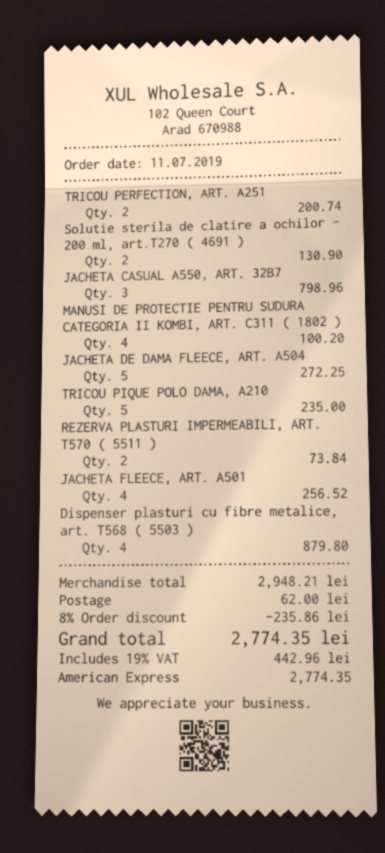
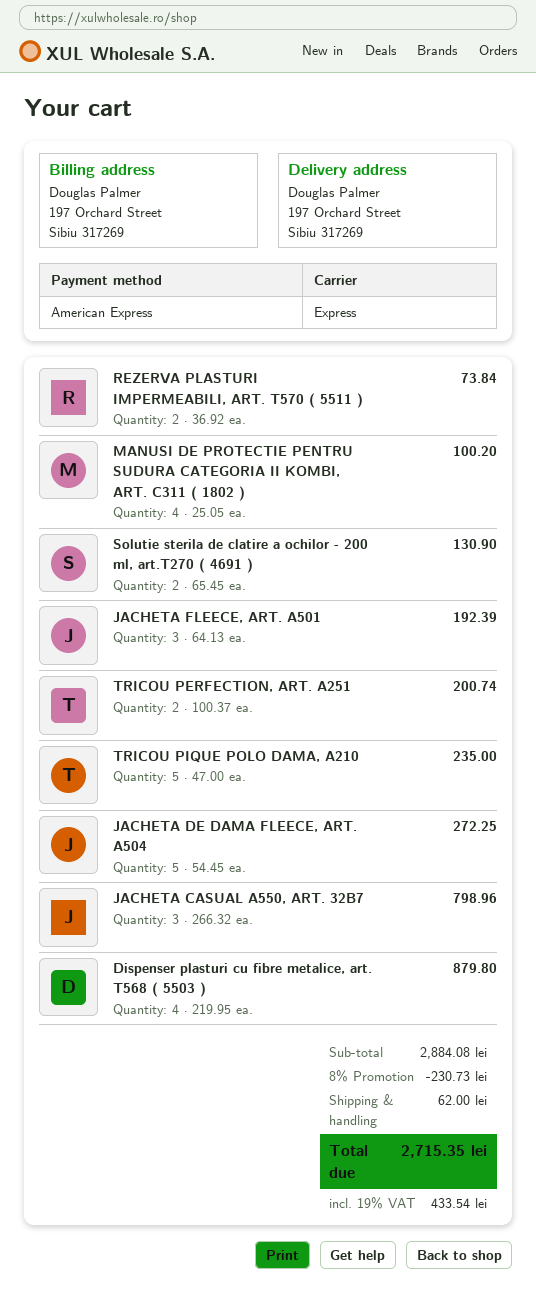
JACHETA FLEECE, ART. A501: 4 for 256.52 -> 3 for 192.39
subtotal: 2948.21 -> 2884.08
discount: 8% = 235.86 -> 8% = 230.73
tax: 19% = 442.96 -> 19% = 433.54
total: 2774.35 -> 2715.35

